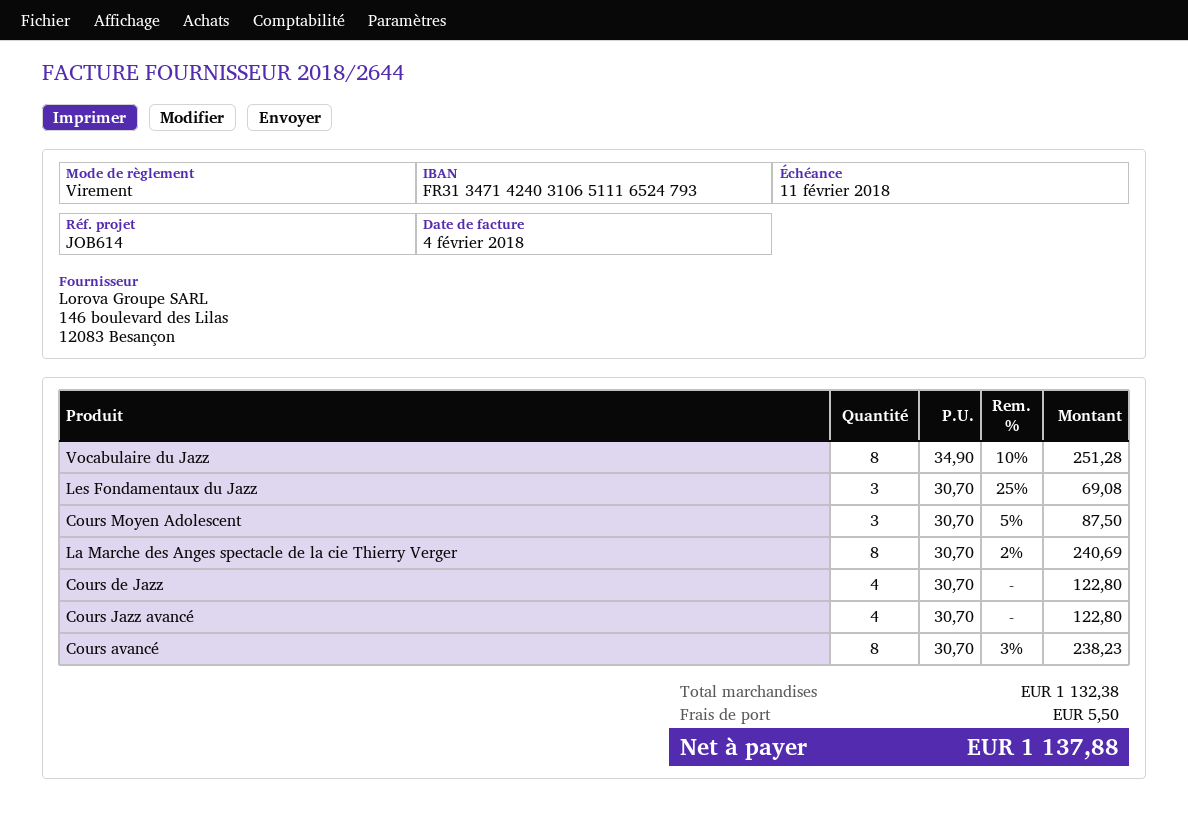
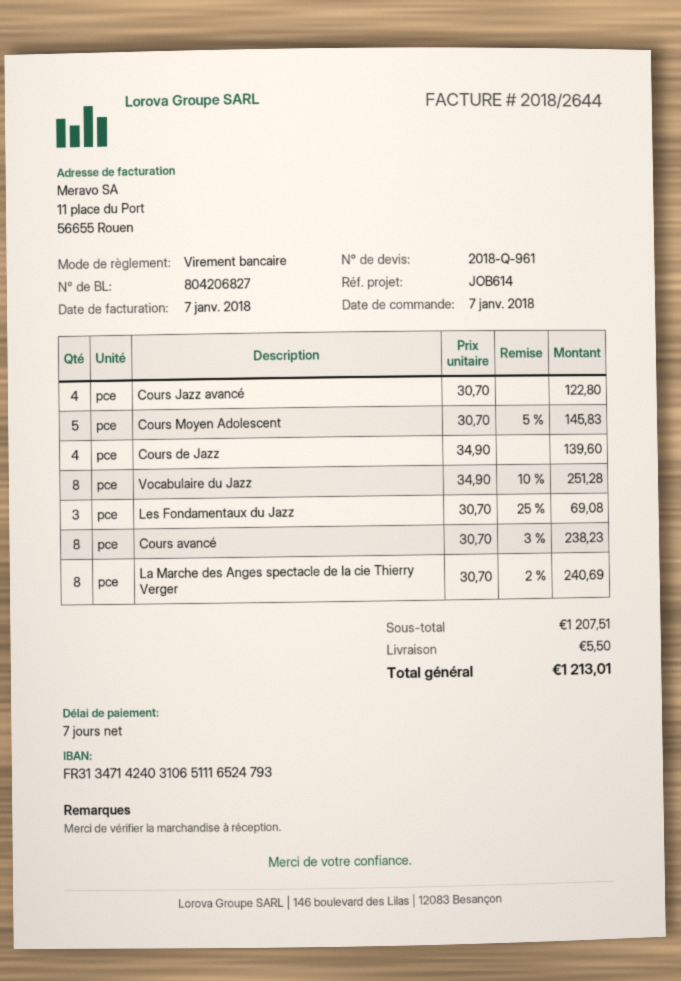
invoice date: 2018-02-04 -> 2018-01-07
Cours Moyen Adolescent: 3 x 30.70 - 5% = 87.50 -> 5 x 30.70 - 5% = 145.83
Cours de Jazz: 4 x 30.70 = 122.80 -> 4 x 34.90 = 139.60
subtotal: 1132.38 -> 1207.51
total: 1137.88 -> 1213.01

